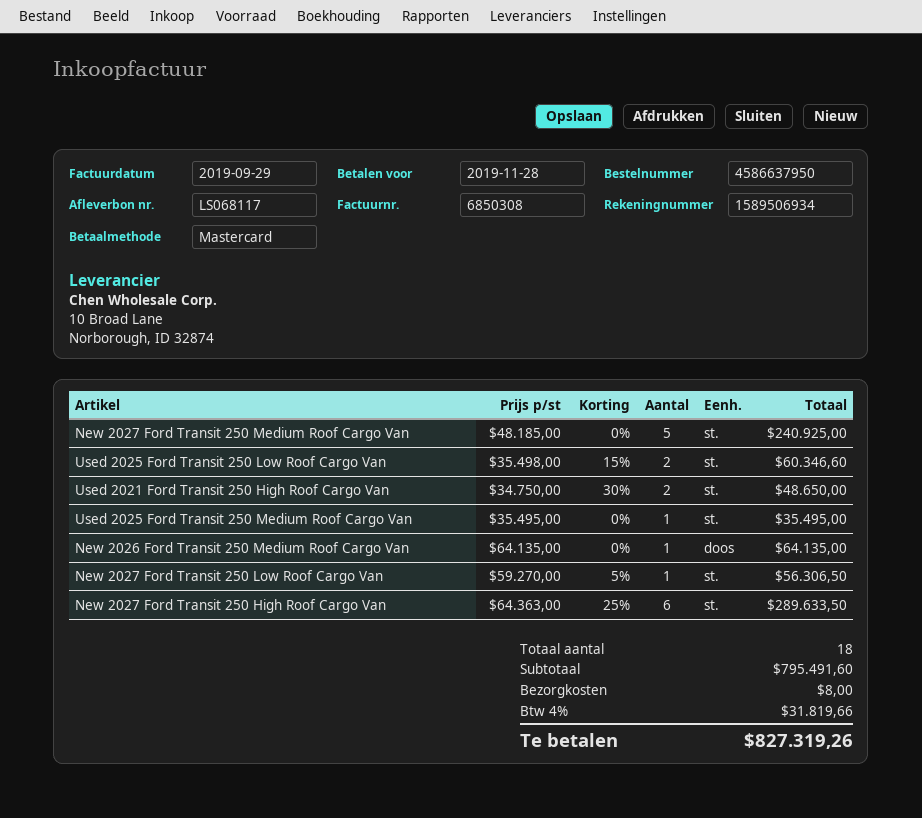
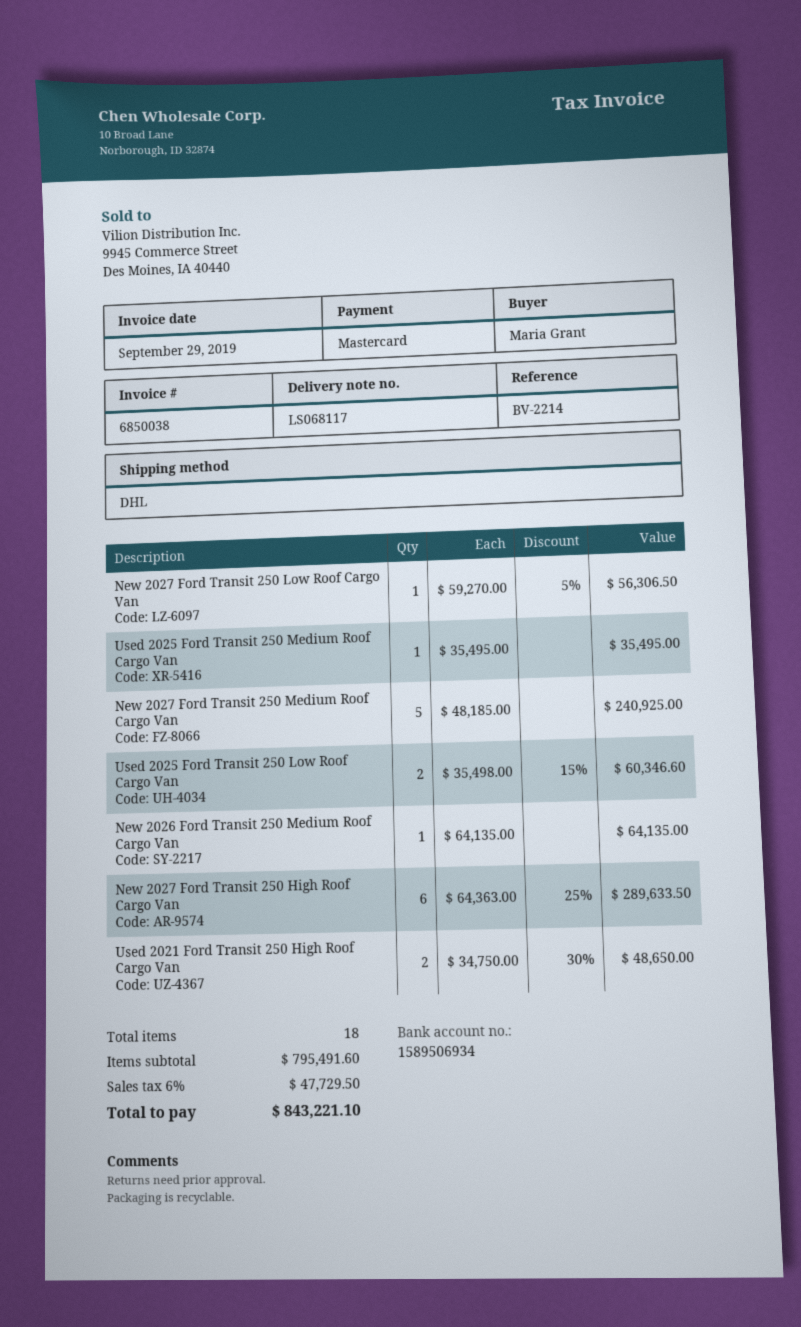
invoice number: 6850308 -> 6850038
shipping: 8.00 -> none
tax: 4% = 31819.66 -> 6% = 47729.50
total: 827319.26 -> 843221.10

